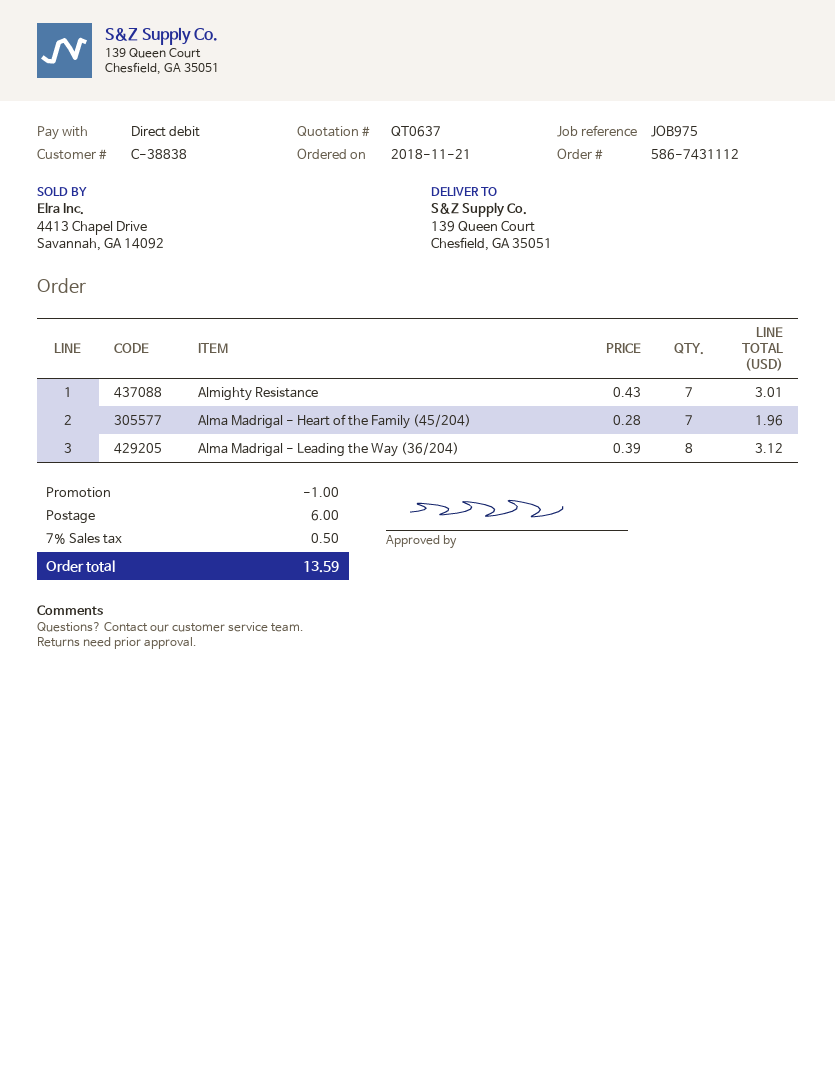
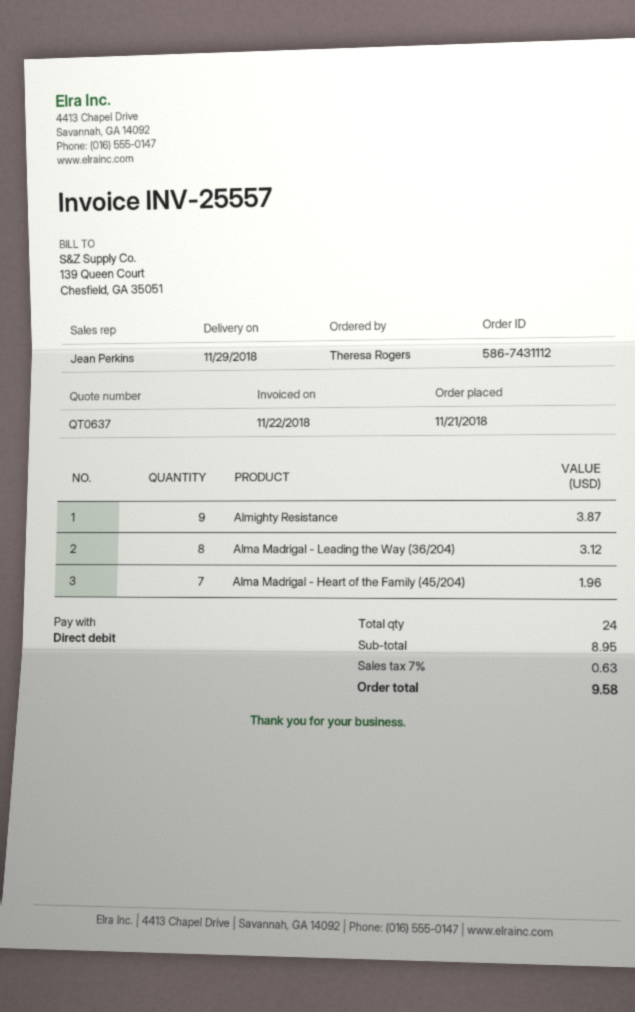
Almighty Resistance: 7 for 3.01 -> 9 for 3.87
discount: 1.00 -> none
shipping: 6.00 -> none
tax: 7% = 0.50 -> 7% = 0.63
total: 13.59 -> 9.58

